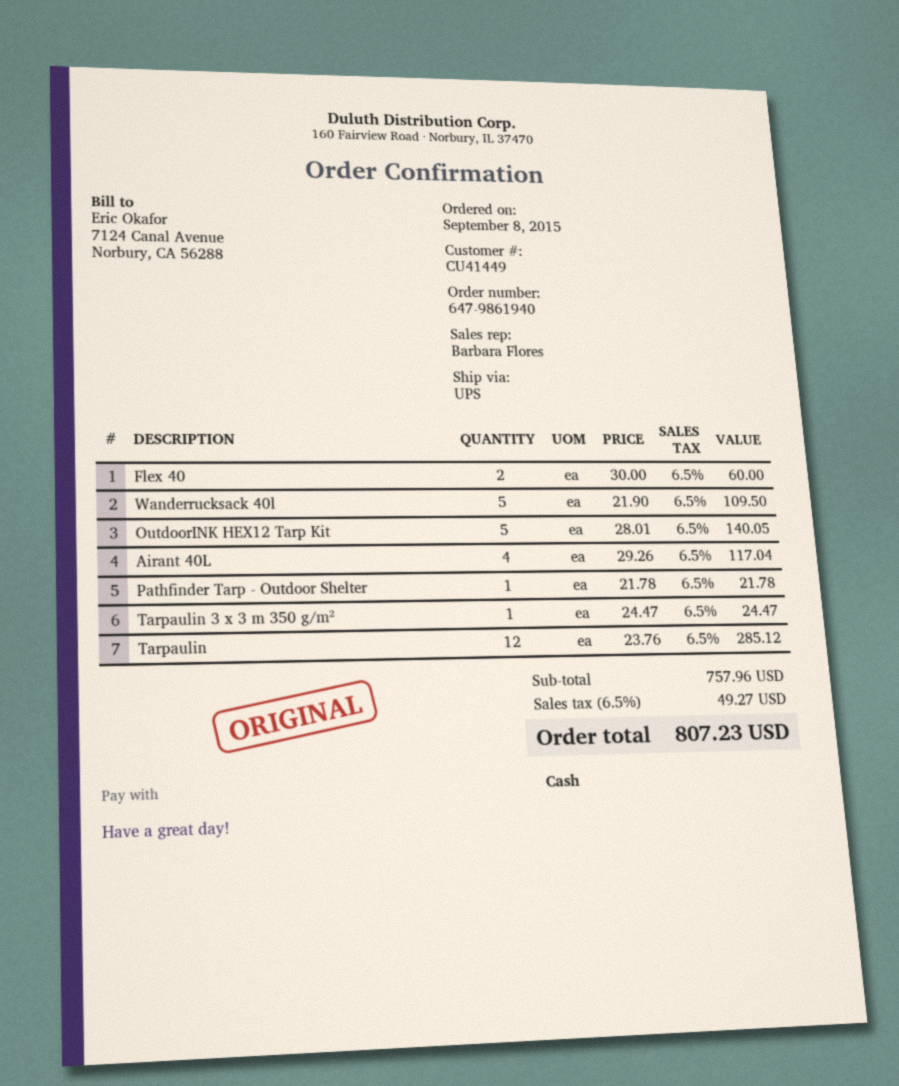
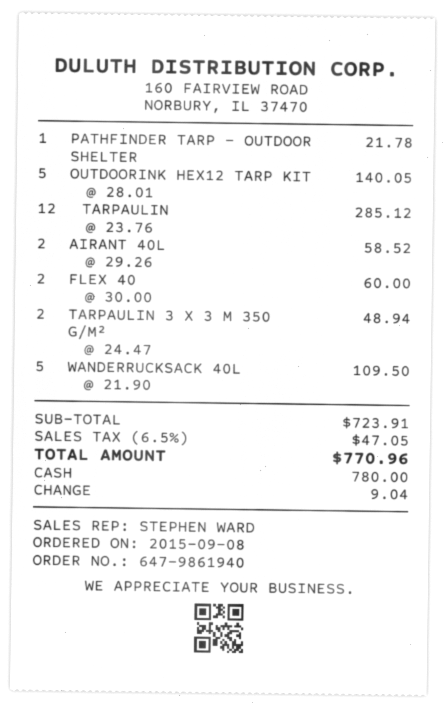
sales rep: Barbara Flores -> STEPHEN WARD
Airant 40L: 4 x 29.26 = 117.04 -> 2 x 29.26 = 58.52
Tarpaulin 3 x 3 m 350 g/m²: 1 x 24.47 = 24.47 -> 2 x 24.47 = 48.94
subtotal: 757.96 -> 723.91
tax: 6.5% = 49.27 -> 6.5% = 47.05
total: 807.23 -> 770.96

